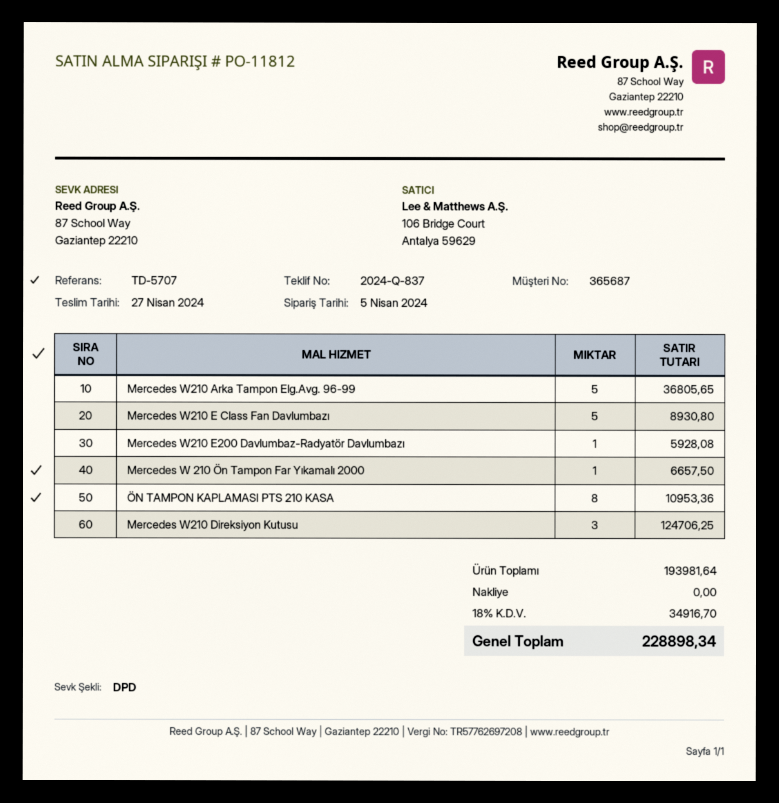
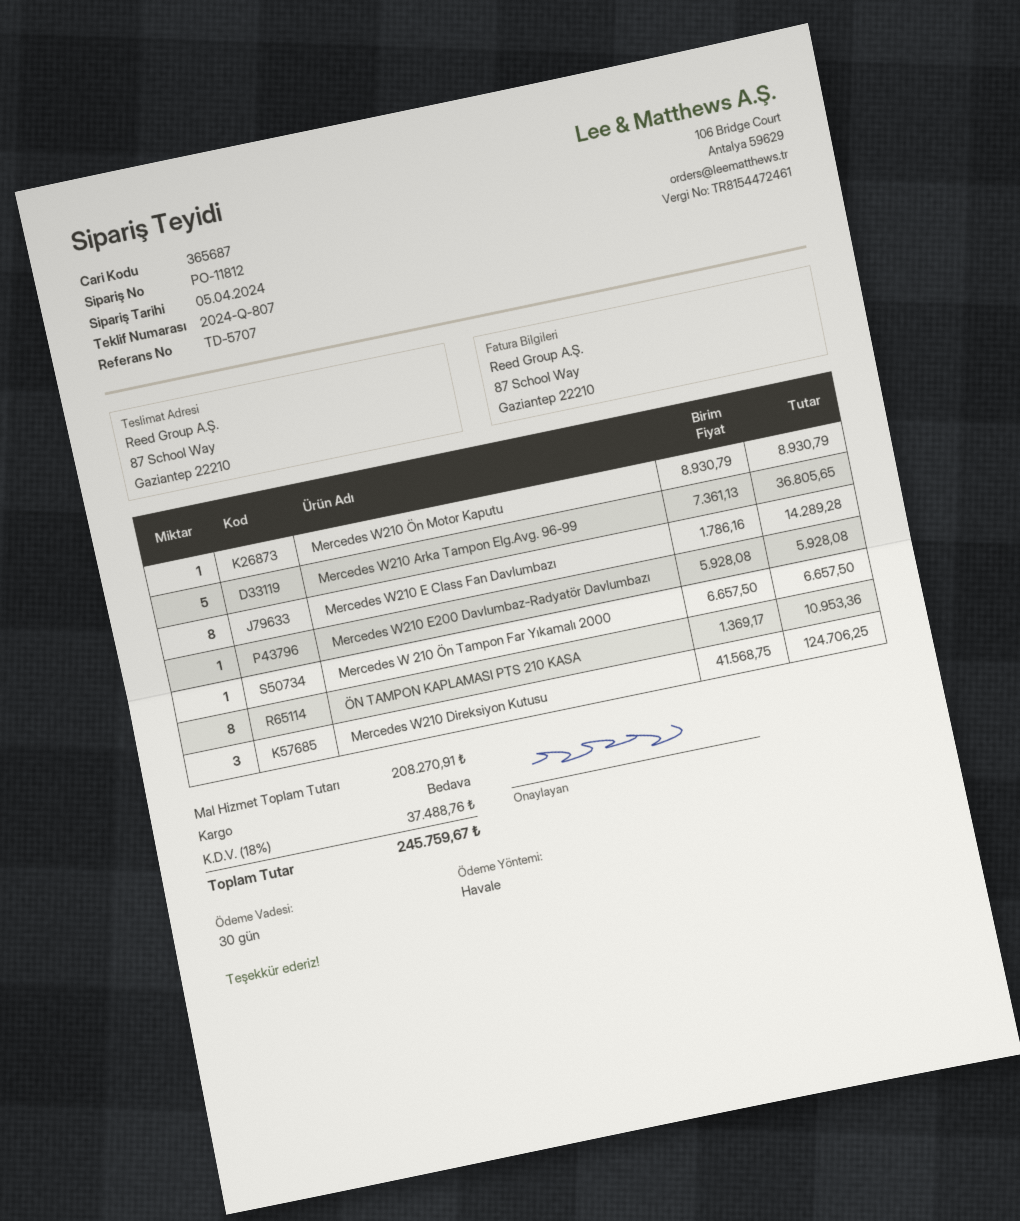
quote number: 2024-Q-837 -> 2024-Q-807
Mercedes W210 E Class Fan Davlumbazı: 5 for 8930.80 -> 8 for 14289.28
Mercedes W210 Ön Motor Kaputu: none -> 1 for 8930.79
subtotal: 193981.64 -> 208270.91
tax: 18% = 34916.70 -> 18% = 37488.76
total: 228898.34 -> 245759.67

